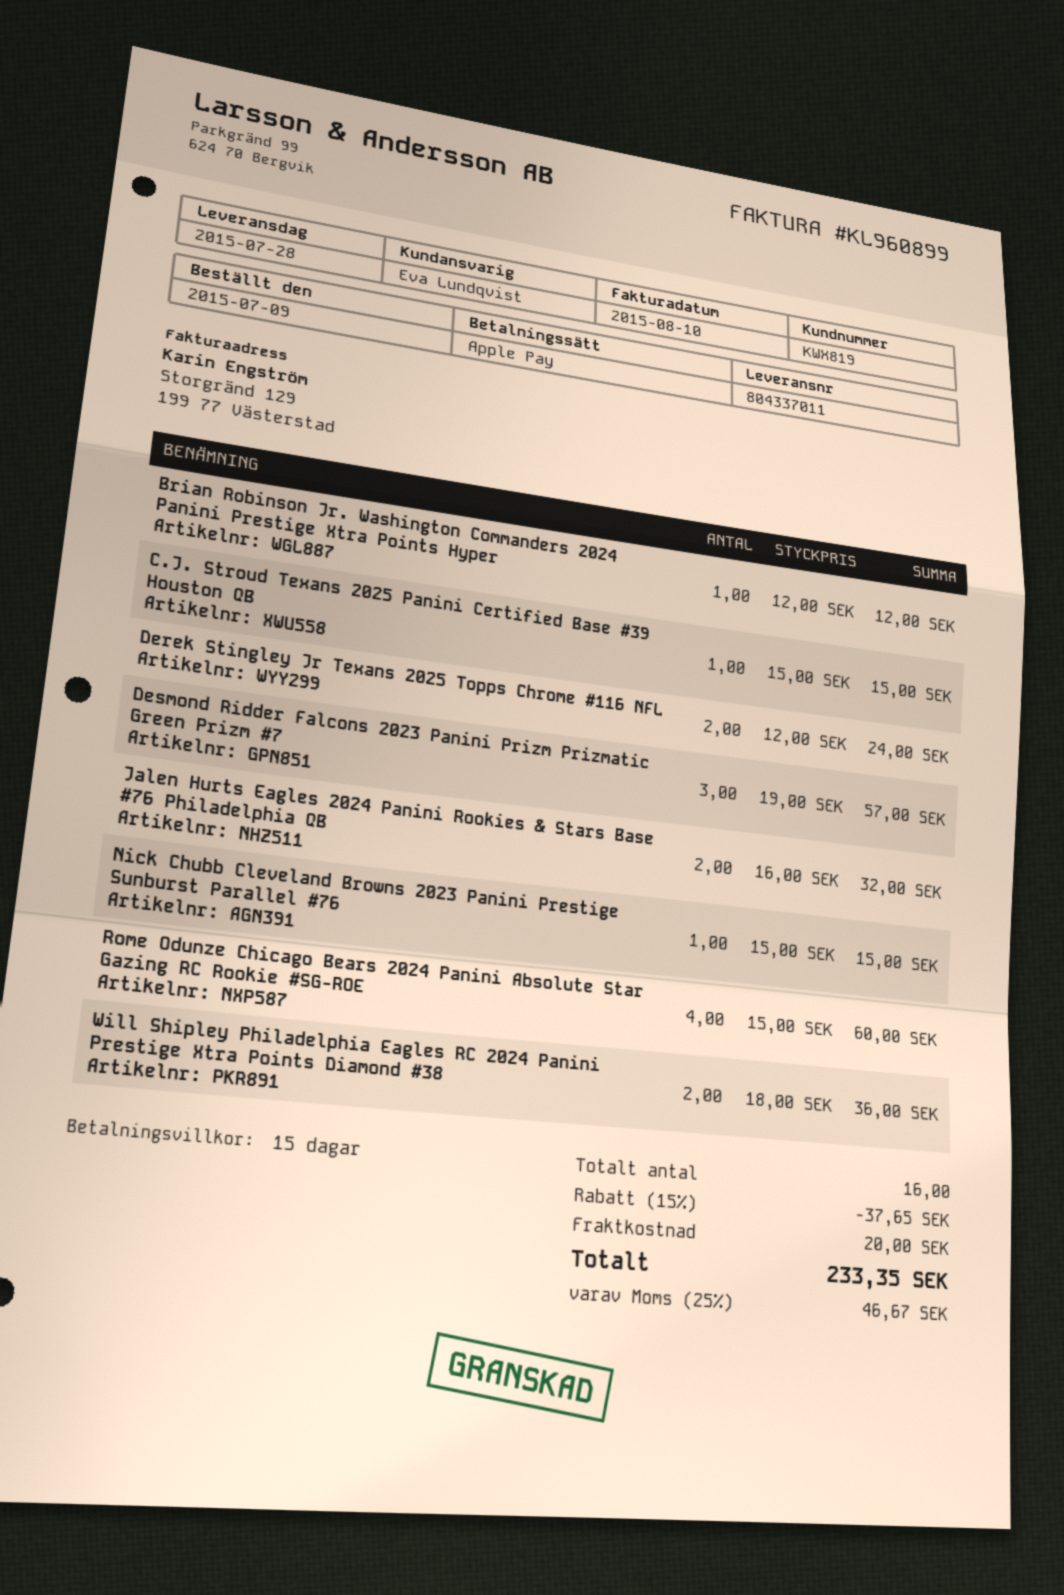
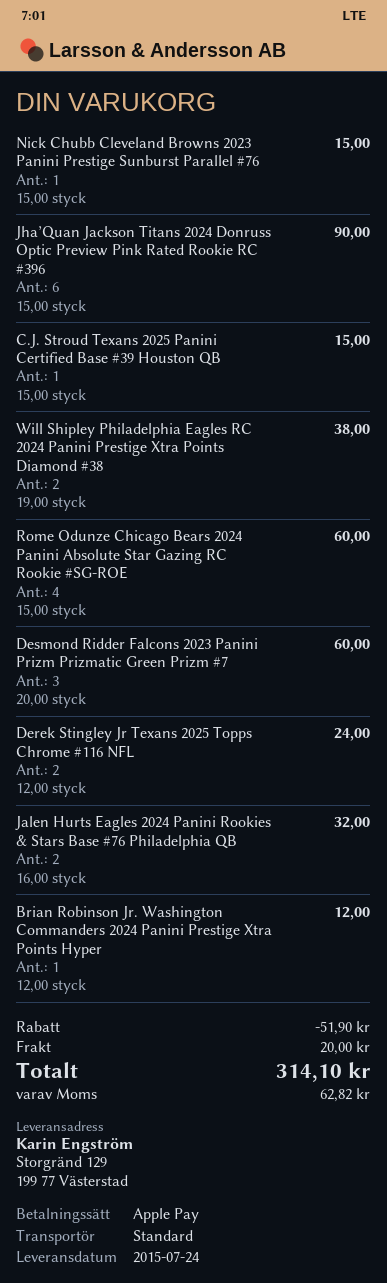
delivery date: 2015-07-28 -> 2015-07-24
Desmond Ridder Falcons 2023 Panini Prizm Prizmatic Green Prizm #7: 3 x 19.00 = 57.00 -> 3 x 20.00 = 60.00
Will Shipley Philadelphia Eagles RC 2024 Panini Prestige Xtra Points Diamond #38: 2 x 18.00 = 36.00 -> 2 x 19.00 = 38.00
Jha’Quan Jackson Titans 2024 Donruss Optic Preview Pink Rated Rookie RC #396: none -> 6 x 15.00 = 90.00
discount: 37.65 -> 51.90
tax: 46.67 -> 62.82
total: 233.35 -> 314.10

